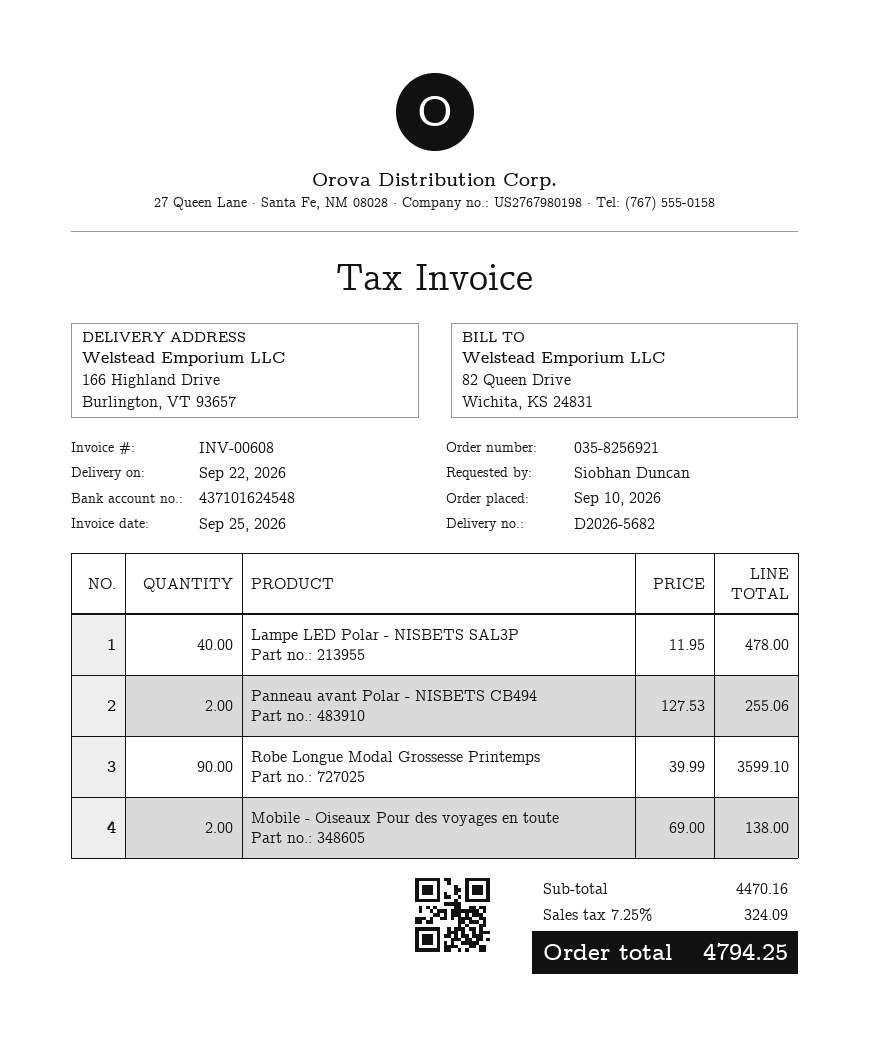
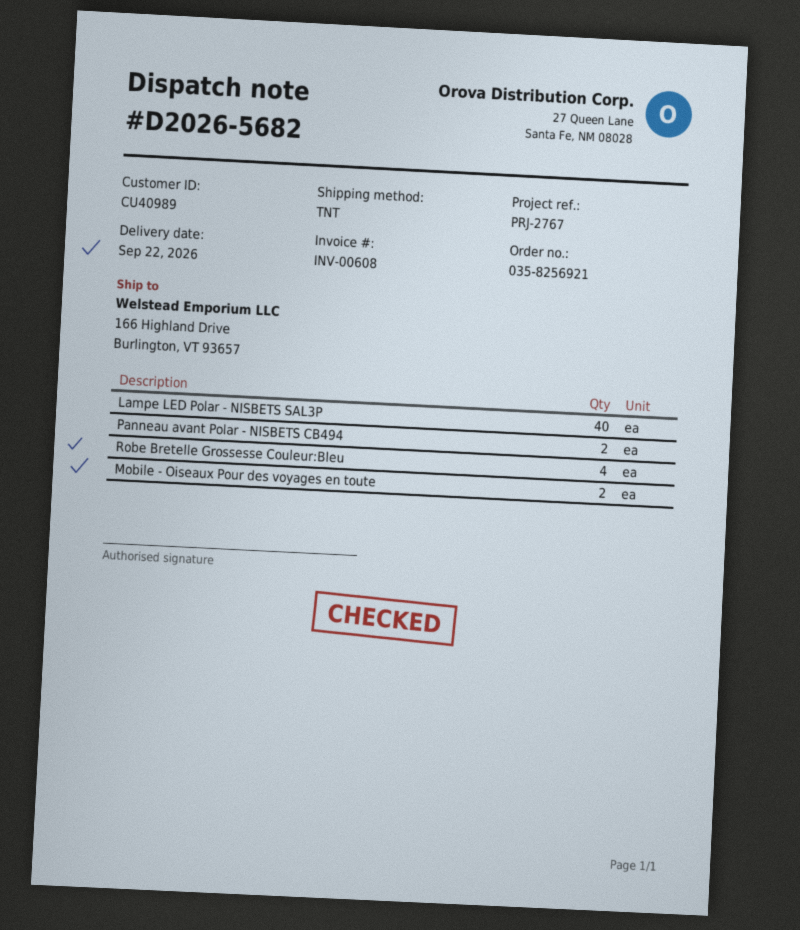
Robe Longue Modal Grossesse Printemps: 90 -> none
Robe Bretelle Grossesse Couleur:Bleu: none -> 4

